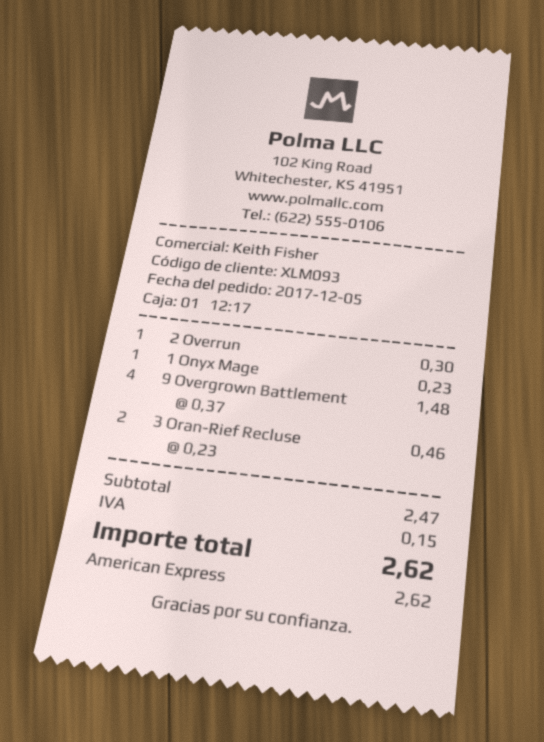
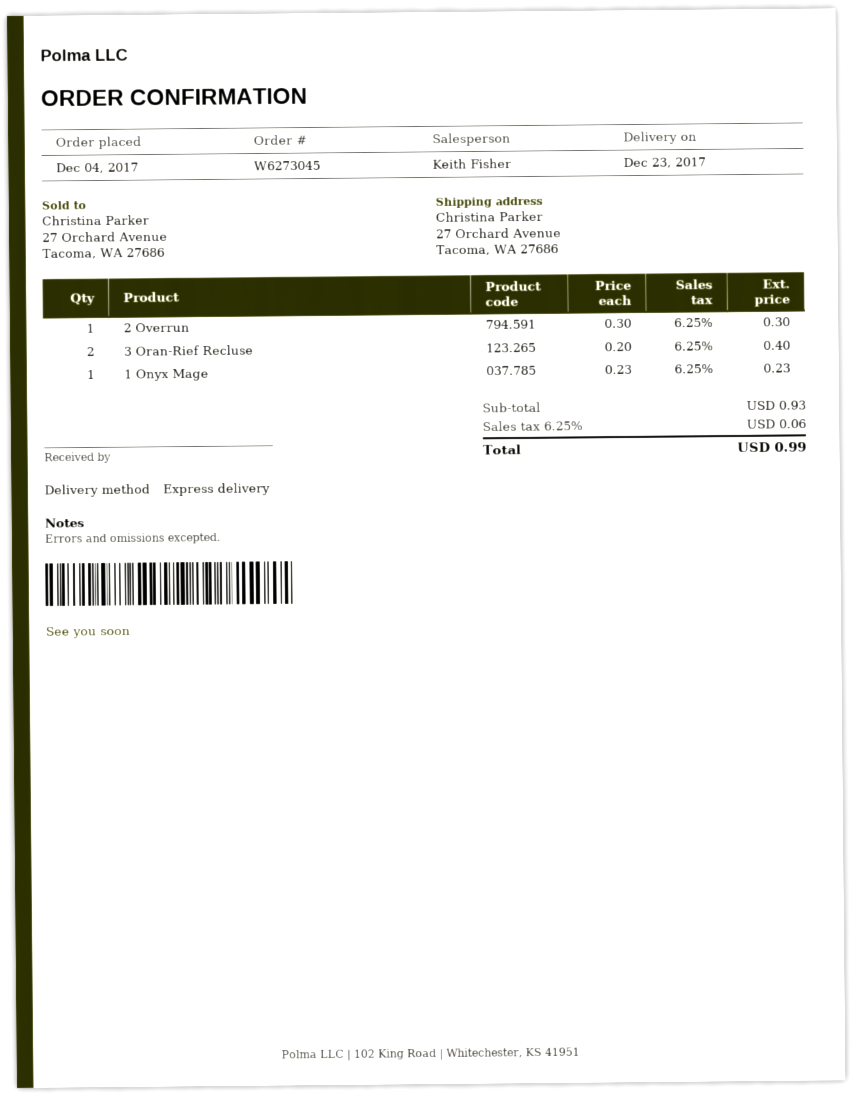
order date: 2017-12-05 -> 2017-12-04
9 Overgrown Battlement: 4 x 0.37 = 1.48 -> none
3 Oran-Rief Recluse: 2 x 0.23 = 0.46 -> 2 x 0.20 = 0.40
subtotal: 2.47 -> 0.93
tax: 0.15 -> 0.06
total: 2.62 -> 0.99

